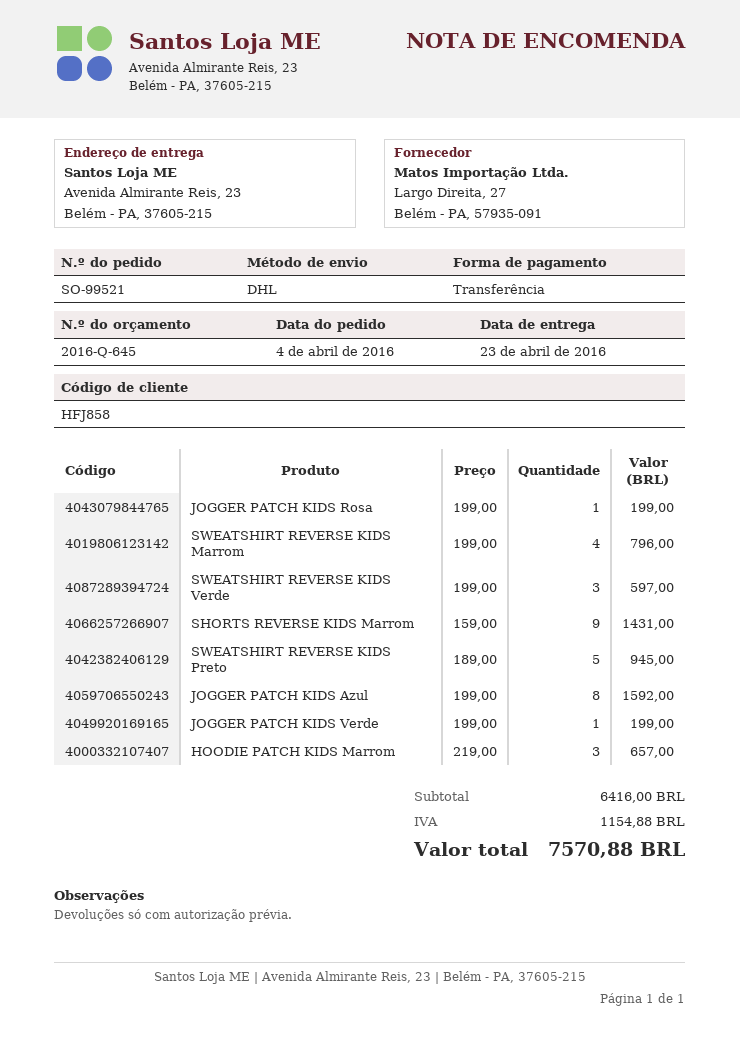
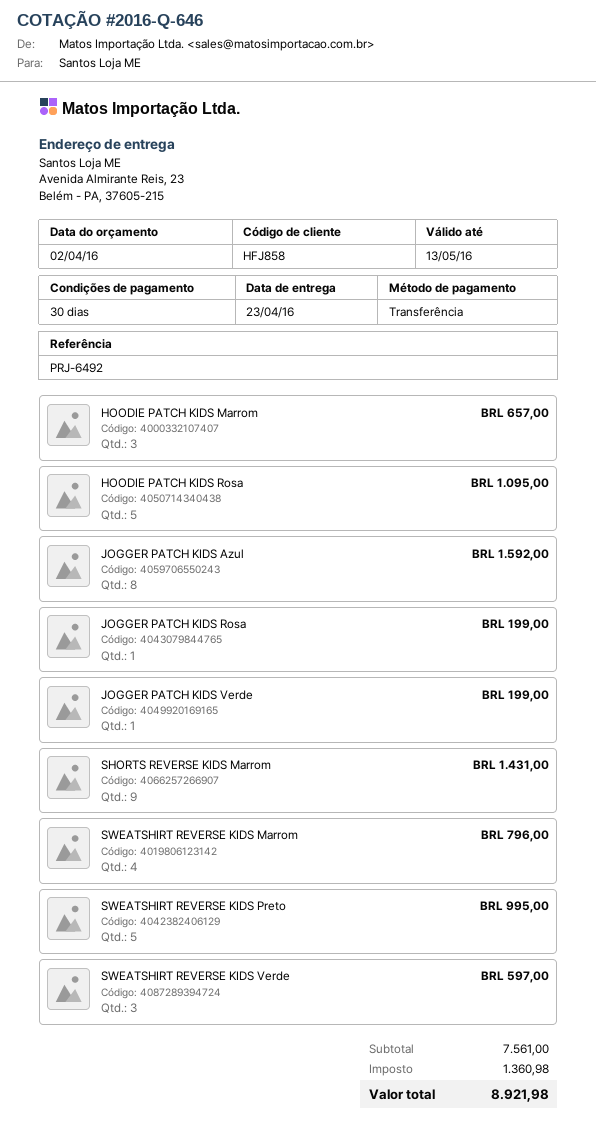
quote number: 2016-Q-645 -> 2016-Q-646
SWEATSHIRT REVERSE KIDS Preto: 5 for 945.00 -> 5 for 995.00
HOODIE PATCH KIDS Rosa: none -> 5 for 1095.00
subtotal: 6416.00 -> 7561.00
tax: 1154.88 -> 1360.98
total: 7570.88 -> 8921.98

